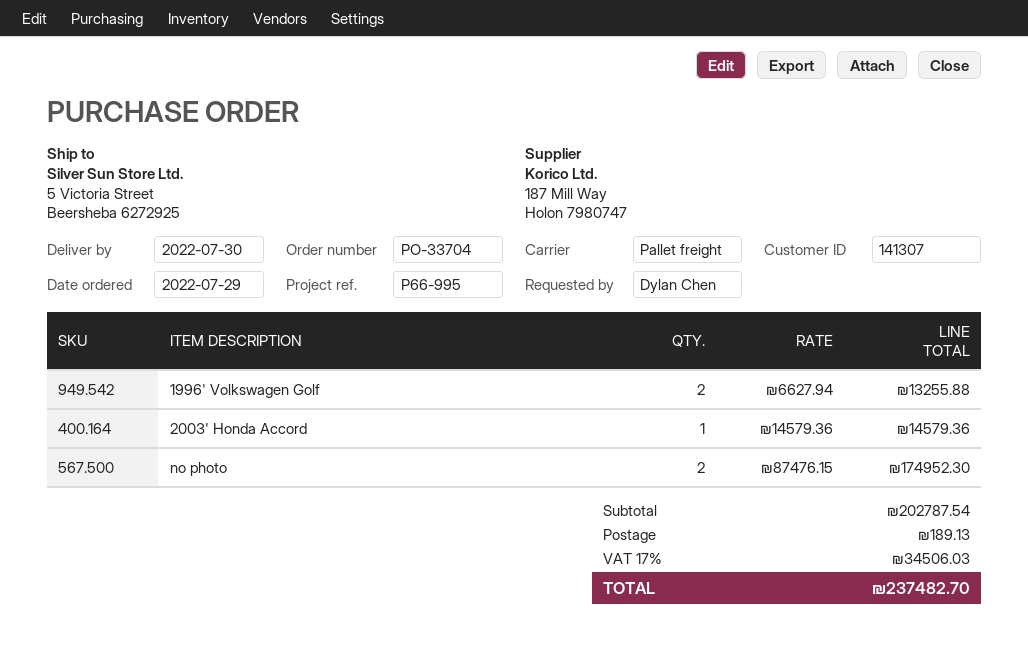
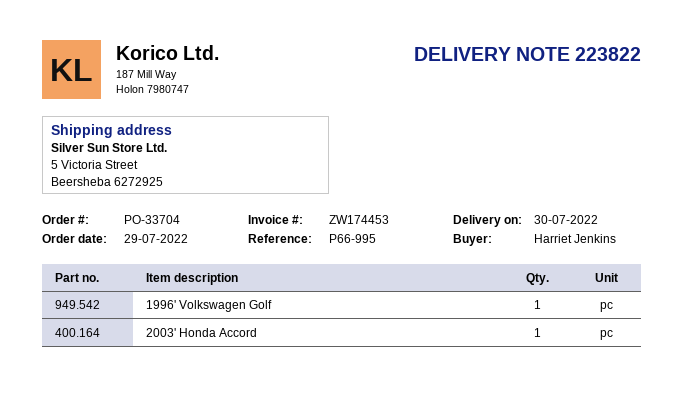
ordered by: Dylan Chen -> Harriet Jenkins
1996' Volkswagen Golf: 2 -> 1
no photo: 2 -> none

